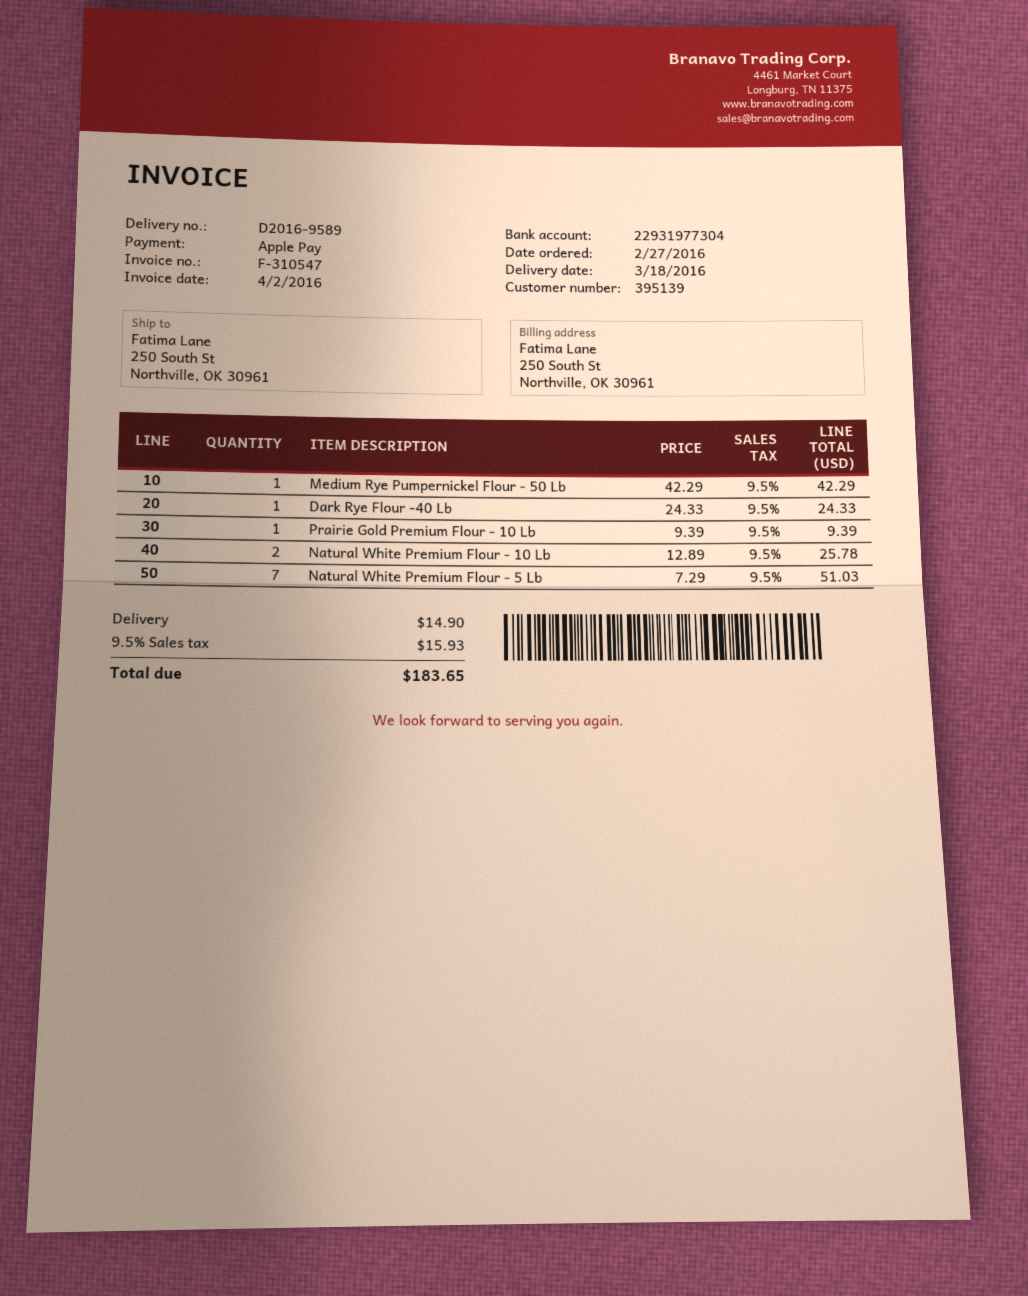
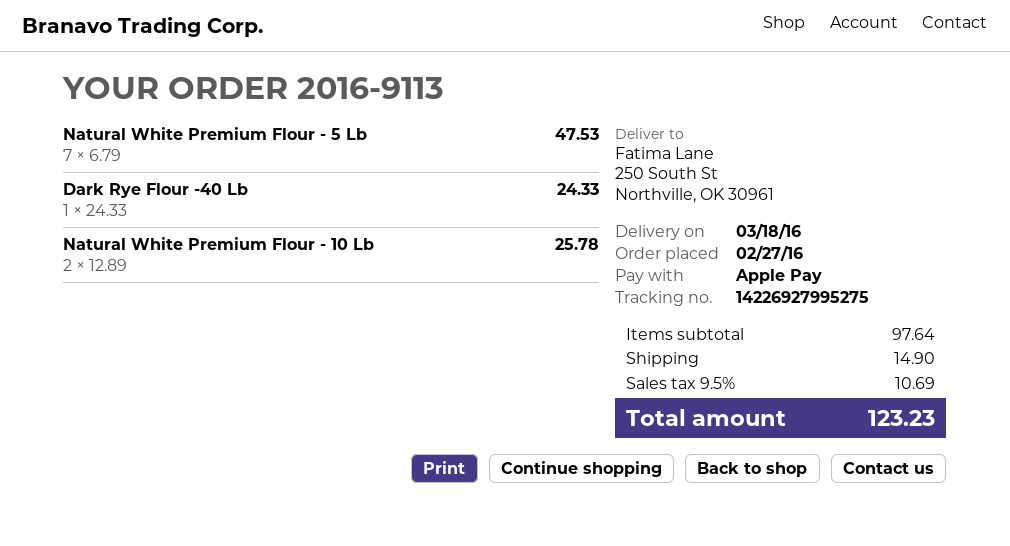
Medium Rye Pumpernickel Flour - 50 Lb: 1 x 42.29 = 42.29 -> none
Prairie Gold Premium Flour - 10 Lb: 1 x 9.39 = 9.39 -> none
Natural White Premium Flour - 5 Lb: 7 x 7.29 = 51.03 -> 7 x 6.79 = 47.53
tax: 9.5% = 15.93 -> 9.5% = 10.69
total: 183.65 -> 123.23

